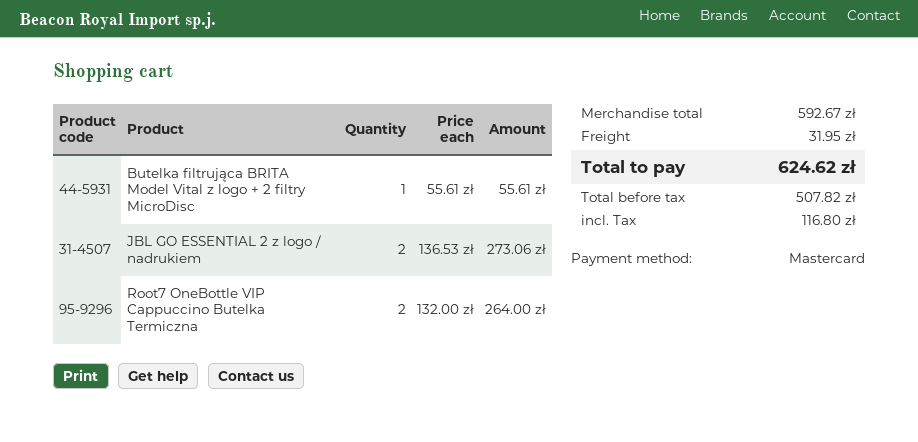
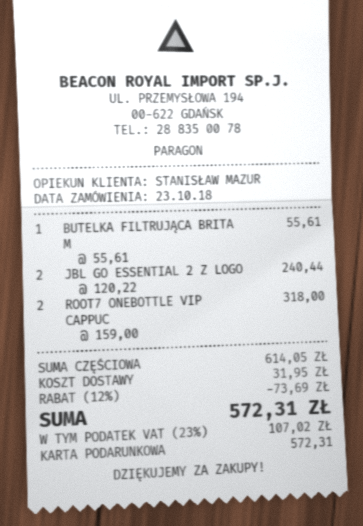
payment method: Mastercard -> gift card
JBL GO ESSENTIAL 2 z logo / nadrukiem: 2 x 136.53 = 273.06 -> 2 x 120.22 = 240.44
Root7 OneBottle VIP Cappuccino Butelka Termiczna: 2 x 132.00 = 264.00 -> 2 x 159.00 = 318.00
subtotal: 592.67 -> 614.05
discount: none -> 12% = 73.69
tax: 116.80 -> 107.02
total: 624.62 -> 572.31

